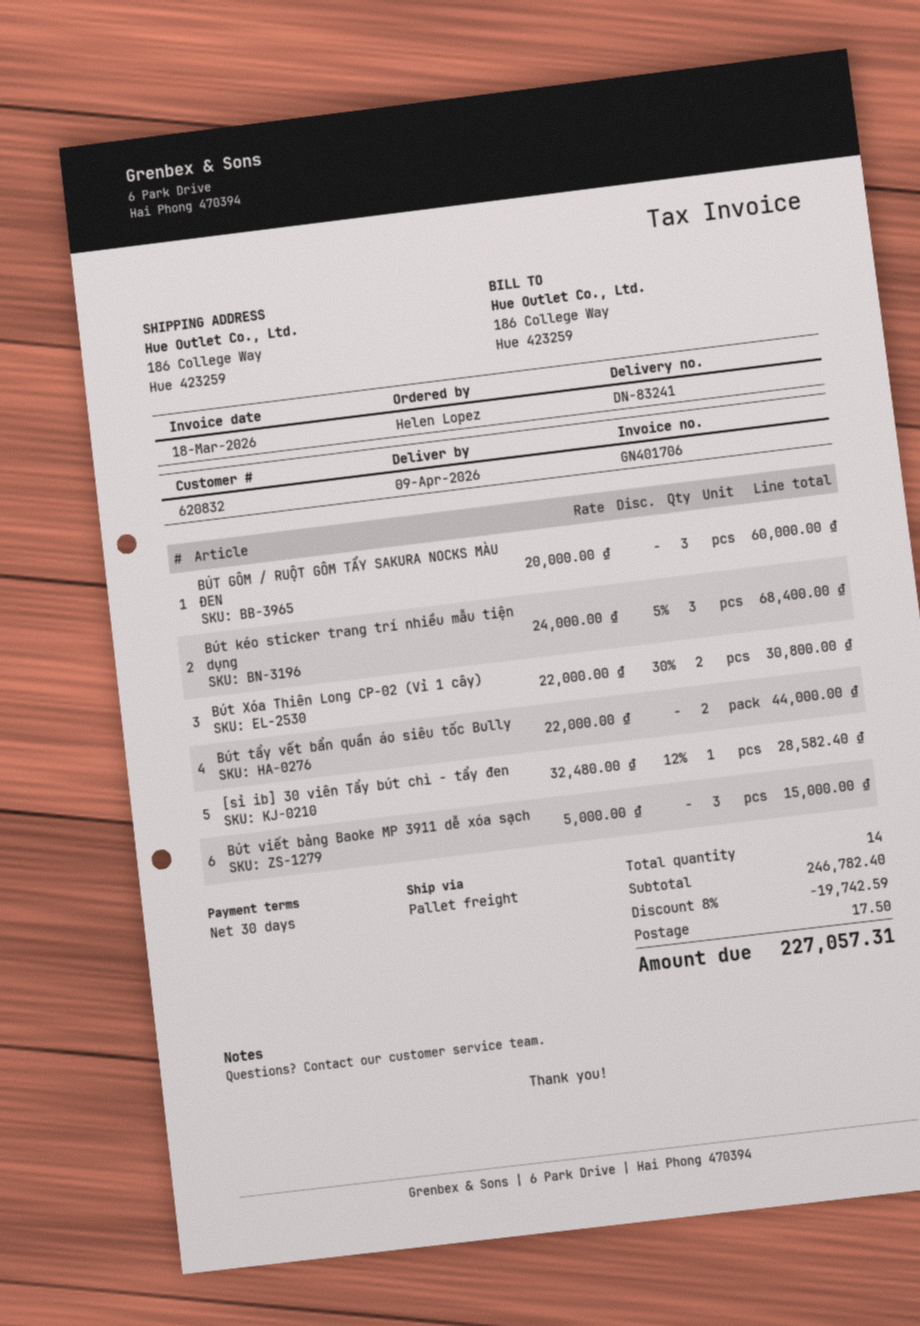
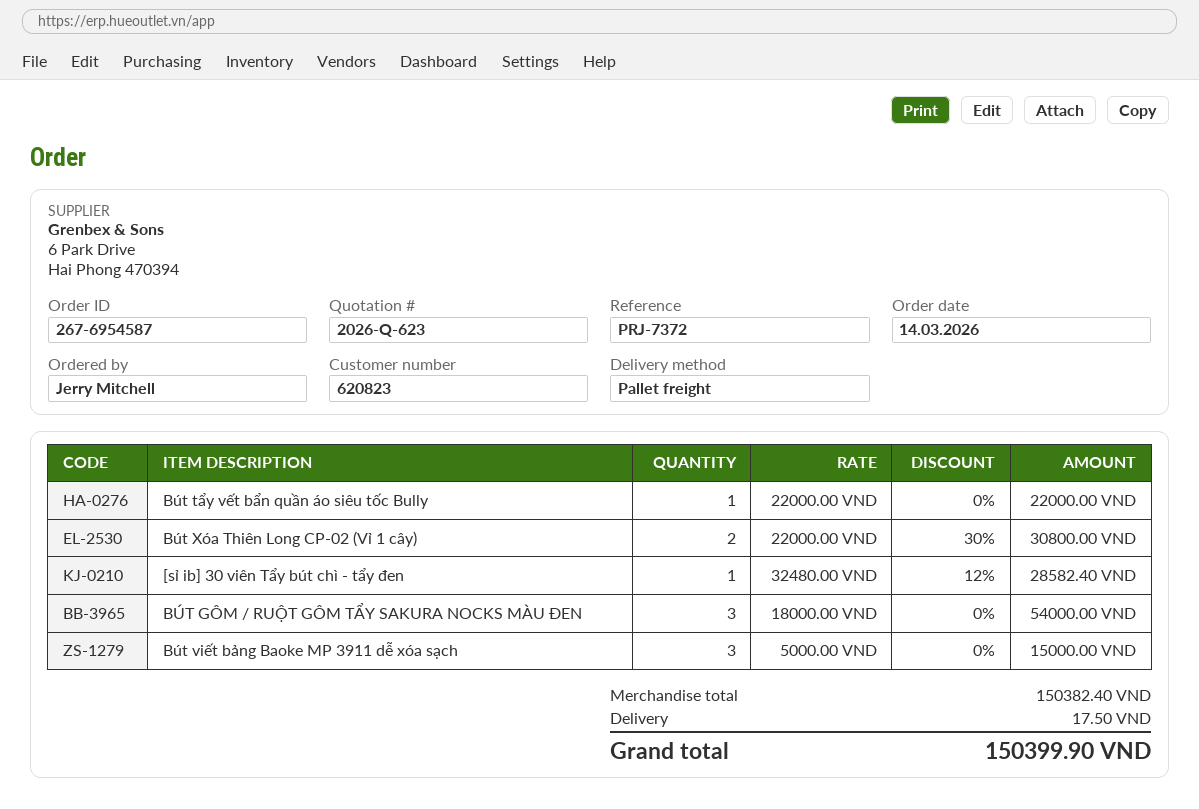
customer number: 620832 -> 620823
ordered by: Helen Lopez -> Jerry Mitchell
BÚT GÔM / RUỘT GÔM TẨY SAKURA NOCKS MÀU ĐEN: 3 x 20000.00 = 60000.00 -> 3 x 18000.00 = 54000.00
Bút kéo sticker trang trí nhiều mẫu tiện dụng: 3 x 24000.00 - 5% = 68400.00 -> none
Bút tẩy vết bẩn quần áo siêu tốc Bully: 2 x 22000.00 = 44000.00 -> 1 x 22000.00 = 22000.00
subtotal: 246782.40 -> 150382.40
discount: 8% = 19742.59 -> none
total: 227057.31 -> 150399.90

